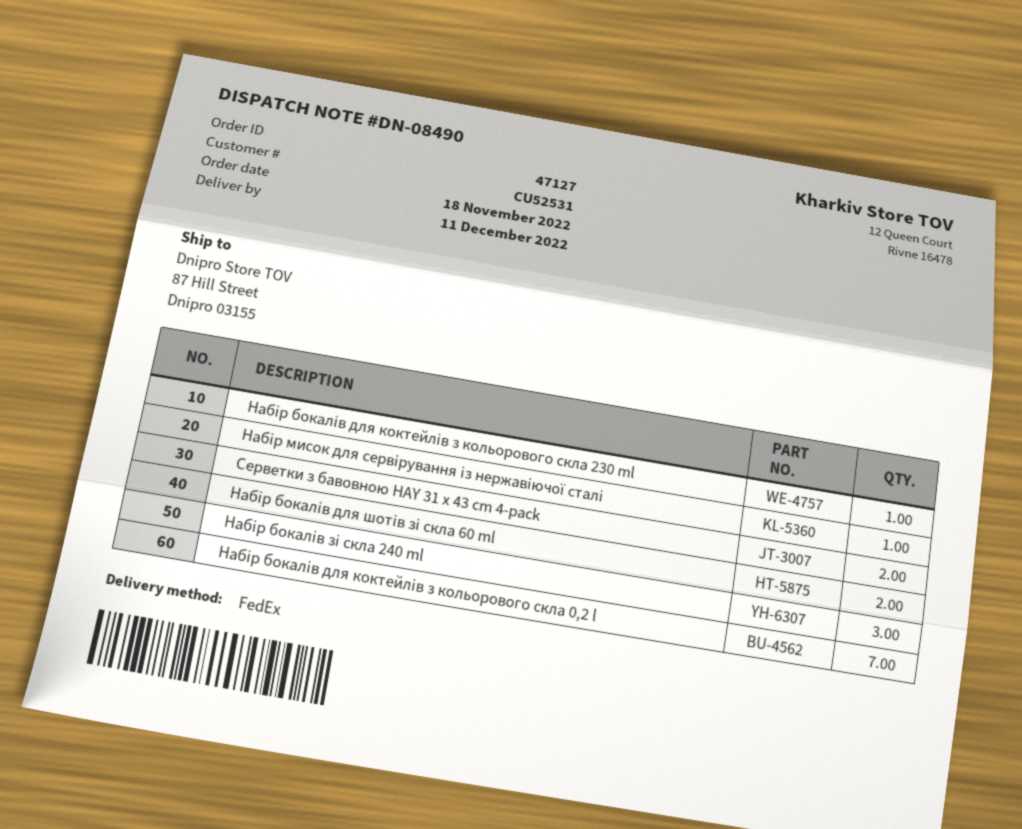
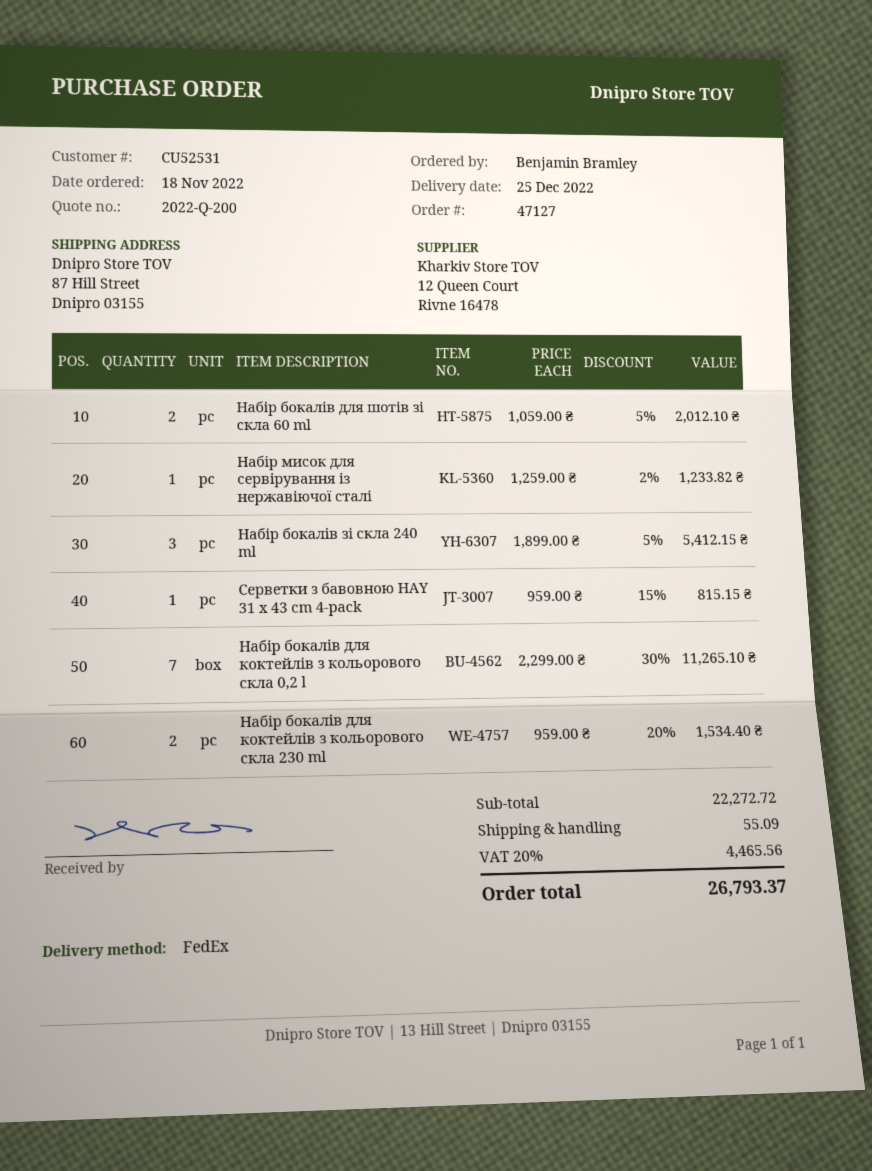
delivery date: 2022-12-11 -> 2022-12-25
Набір бокалів для коктейлів з кольорового скла 230 ml: 1 -> 2
Серветки з бавовною HAY 31 x 43 cm 4-pack: 2 -> 1

